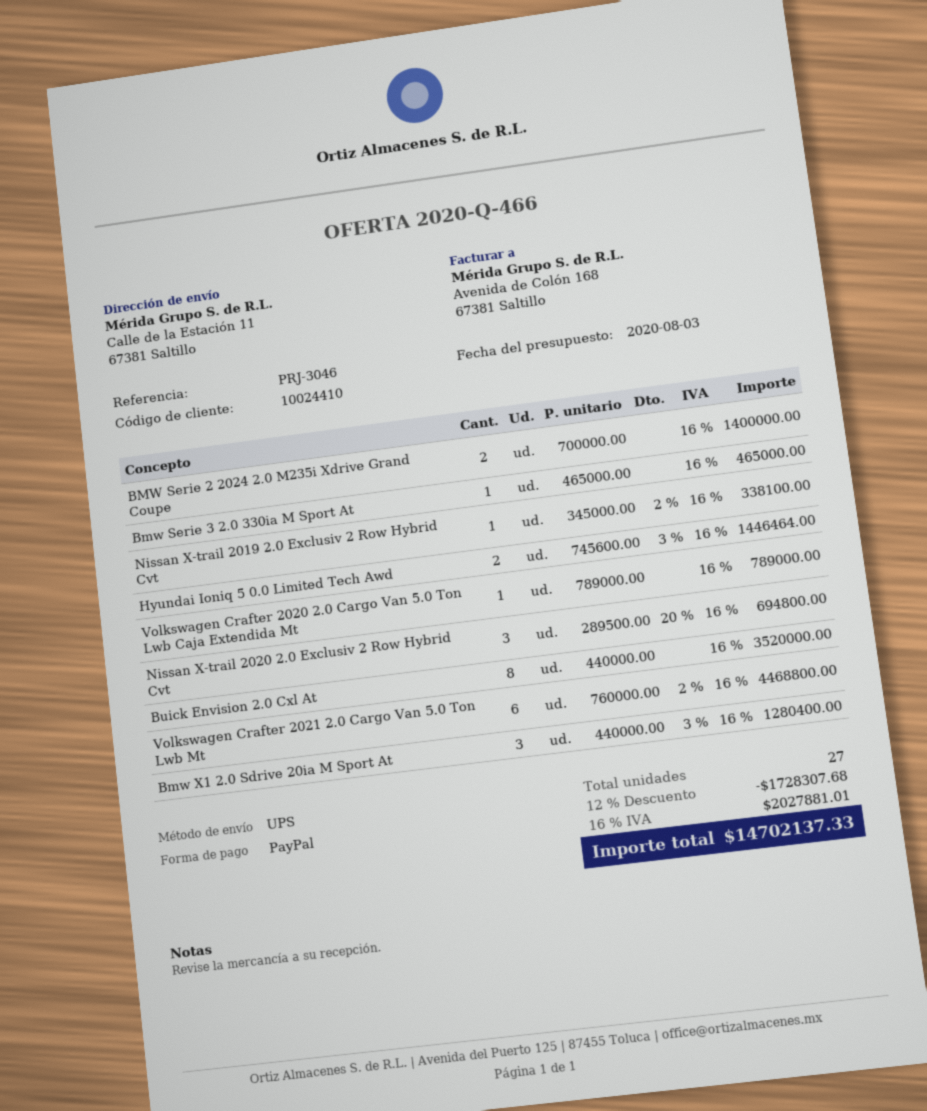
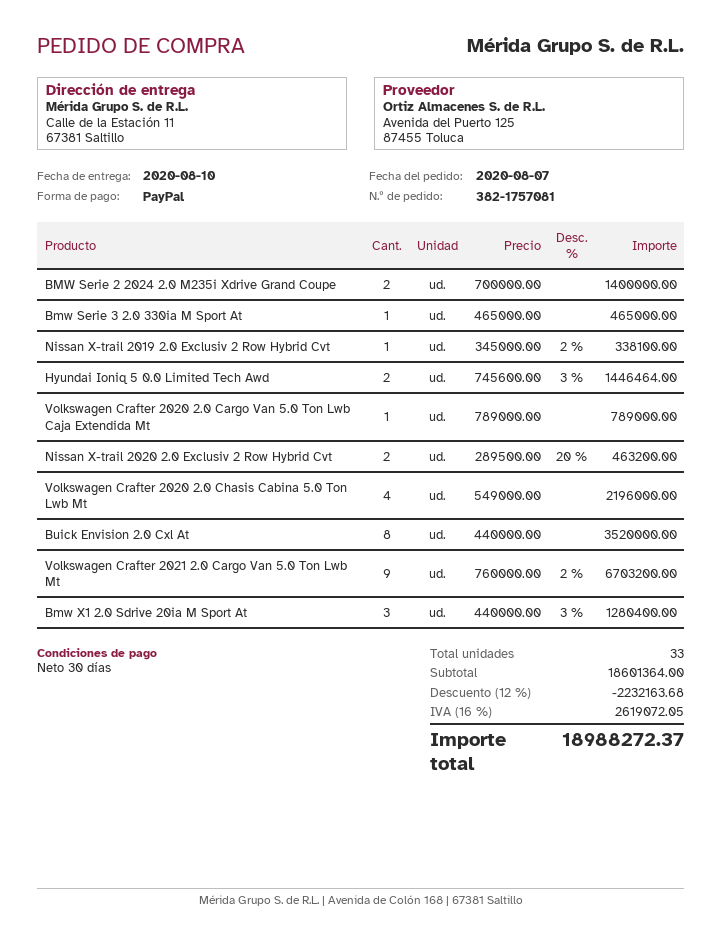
Nissan X-trail 2020 2.0 Exclusiv 2 Row Hybrid Cvt: 3 x 289500.00 - 20% = 694800.00 -> 2 x 289500.00 - 20% = 463200.00
Volkswagen Crafter 2021 2.0 Cargo Van 5.0 Ton Lwb Mt: 6 x 760000.00 - 2% = 4468800.00 -> 9 x 760000.00 - 2% = 6703200.00
Volkswagen Crafter 2020 2.0 Chasis Cabina 5.0 Ton Lwb Mt: none -> 4 x 549000.00 = 2196000.00
total quantity: 27 -> 33
discount: 12% = 1728307.68 -> 12% = 2232163.68
tax: 16% = 2027881.01 -> 16% = 2619072.05
total: 14702137.33 -> 18988272.37

